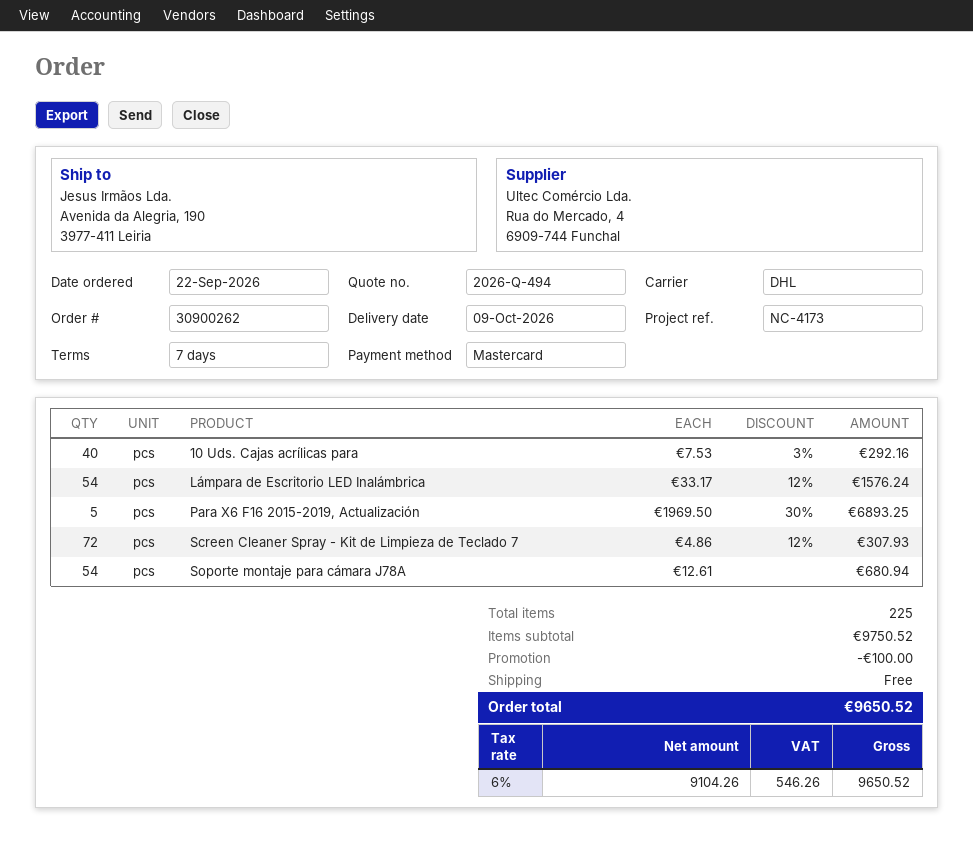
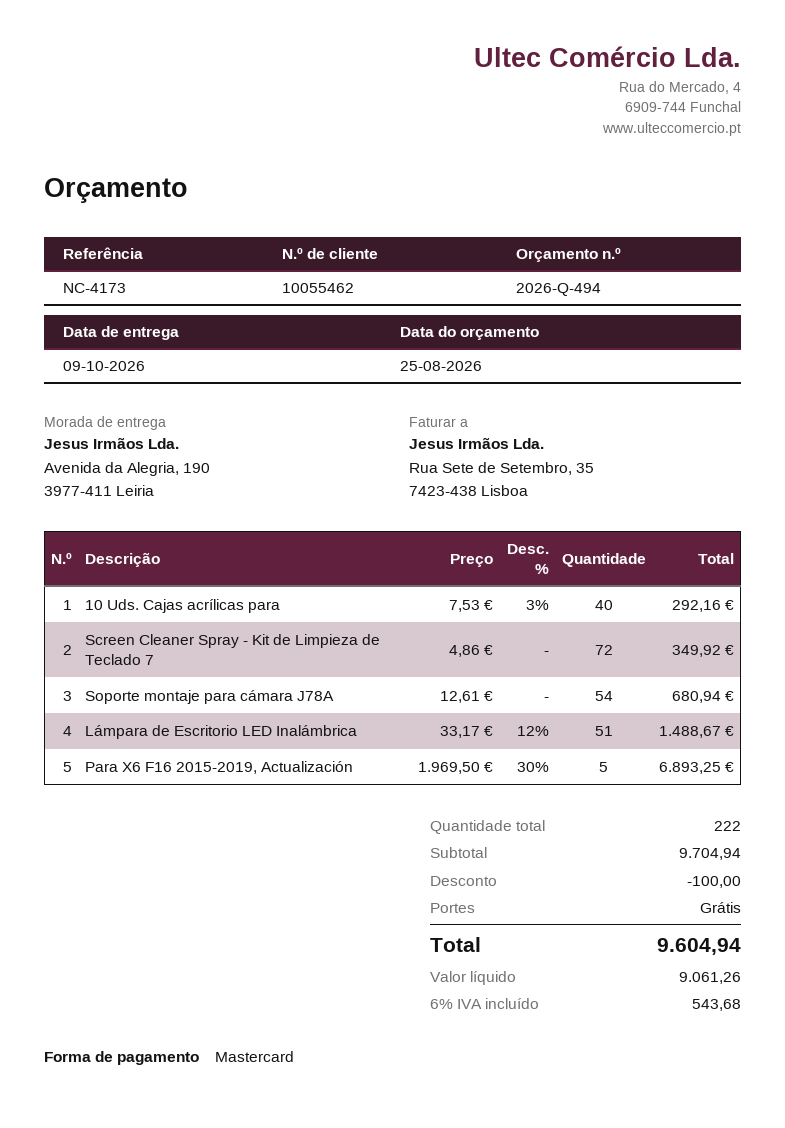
Lámpara de Escritorio LED Inalámbrica: 54 x 33.17 - 12% = 1576.24 -> 51 x 33.17 - 12% = 1488.67
Screen Cleaner Spray - Kit de Limpieza de Teclado 7: 72 x 4.86 - 12% = 307.93 -> 72 x 4.86 = 349.92
total quantity: 225 -> 222
subtotal: 9750.52 -> 9704.94
net: 9104.26 -> 9061.26
tax: 6% = 546.26 -> 6% = 543.68
total: 9650.52 -> 9604.94

